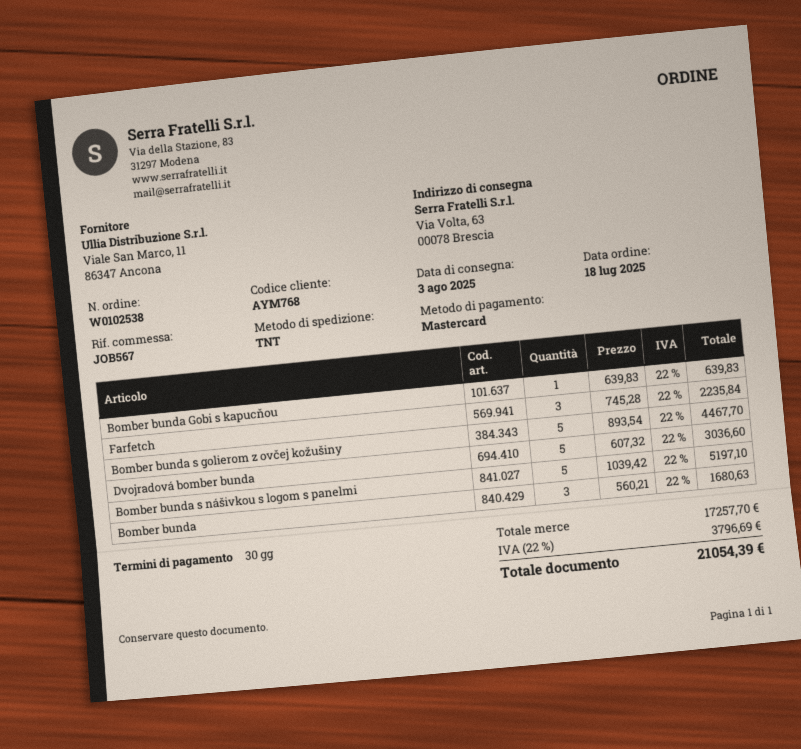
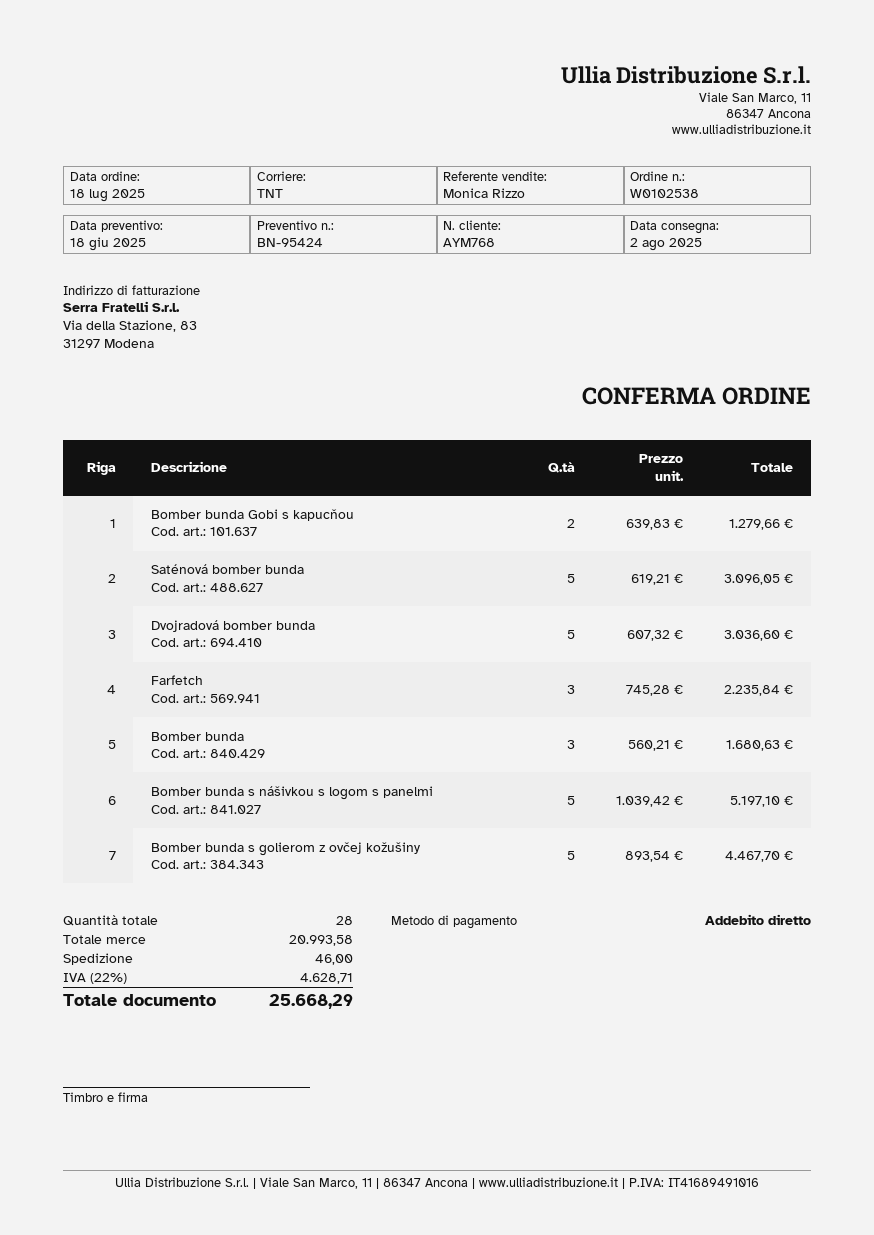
delivery date: 2025-08-03 -> 2025-08-02
payment method: Mastercard -> direct debit
Bomber bunda Gobi s kapucňou: 1 x 639.83 = 639.83 -> 2 x 639.83 = 1279.66
Saténová bomber bunda: none -> 5 x 619.21 = 3096.05
subtotal: 17257.70 -> 20993.58
shipping: none -> 46.00
tax: 22% = 3796.69 -> 22% = 4628.71
total: 21054.39 -> 25668.29

